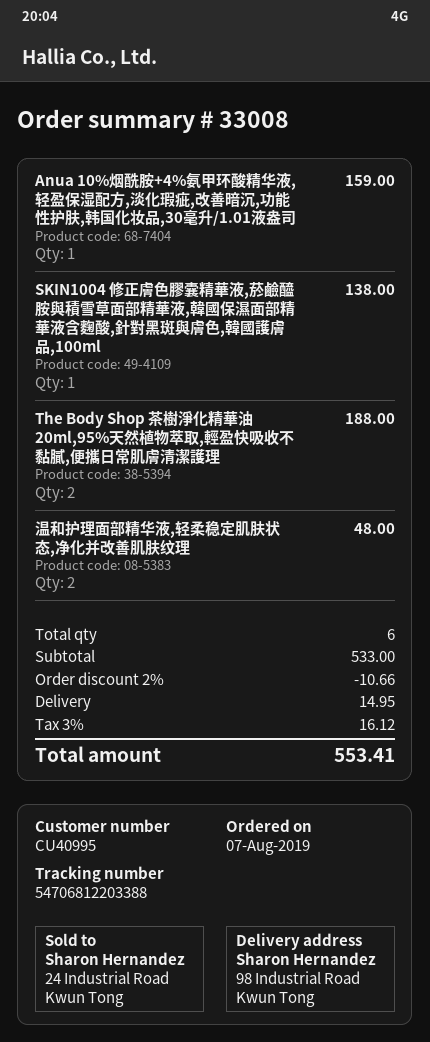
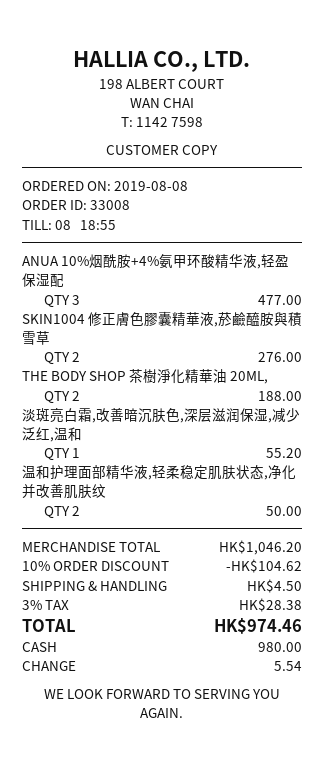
order date: 2019-08-07 -> 2019-08-08
Anua 10%烟酰胺+4%氨甲环酸精华液,轻盈保湿配方,淡化瑕疵,改善暗沉,功能性护肤,韩国化妆品,30毫升/1.01液盎司: 1 for 159.00 -> 3 for 477.00
SKIN1004 修正膚色膠囊精華液,菸鹼醯胺與積雪草面部精華液,韓國保濕面部精華液含麴酸,針對黑斑與膚色,韓國護膚品,100ml: 1 for 138.00 -> 2 for 276.00
温和护理面部精华液,轻柔稳定肌肤状态,净化并改善肌肤纹理: 2 for 48.00 -> 2 for 50.00
淡斑亮白霜,改善暗沉肤色,深层滋润保湿,减少泛红,温和: none -> 1 for 55.20
subtotal: 533.00 -> 1046.20
discount: 2% = 10.66 -> 10% = 104.62
shipping: 14.95 -> 4.50
tax: 3% = 16.12 -> 3% = 28.38
total: 553.41 -> 974.46

